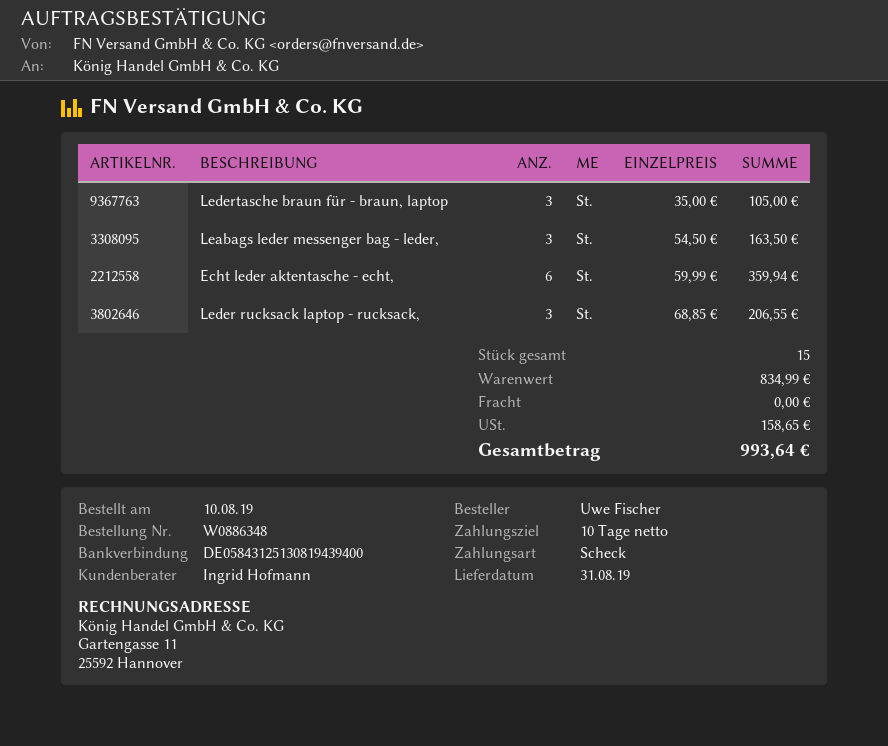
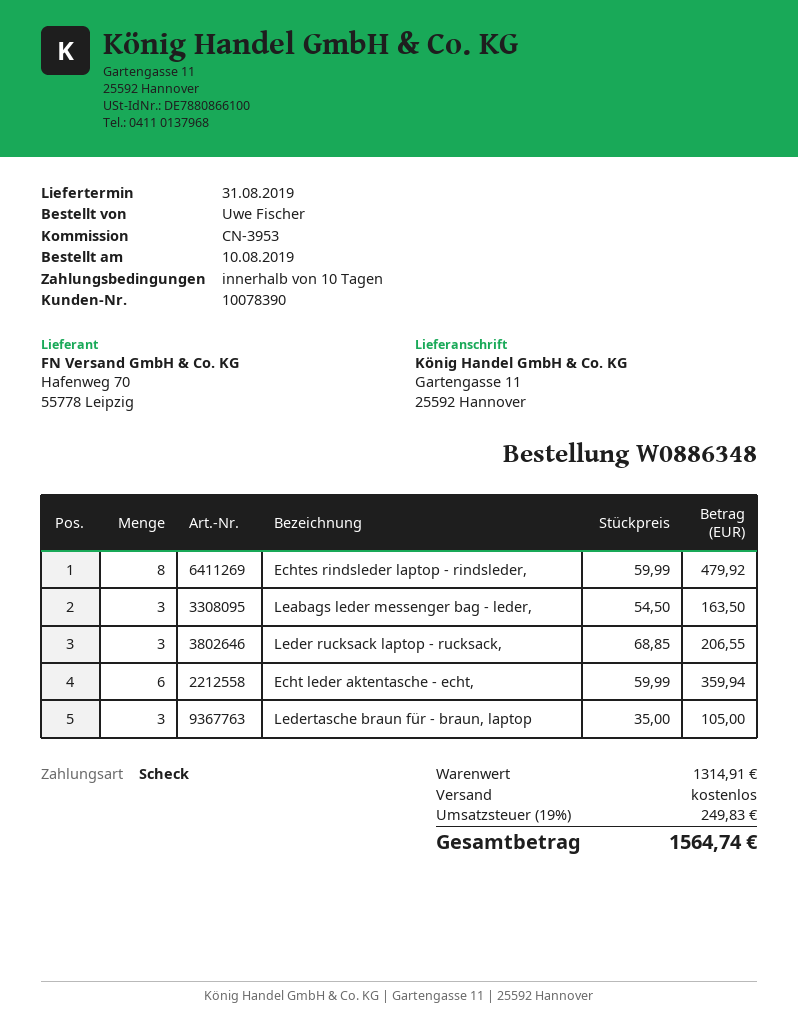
Echtes rindsleder laptop - rindsleder,: none -> 8 x 59.99 = 479.92
subtotal: 834.99 -> 1314.91
tax: 158.65 -> 249.83
total: 993.64 -> 1564.74

